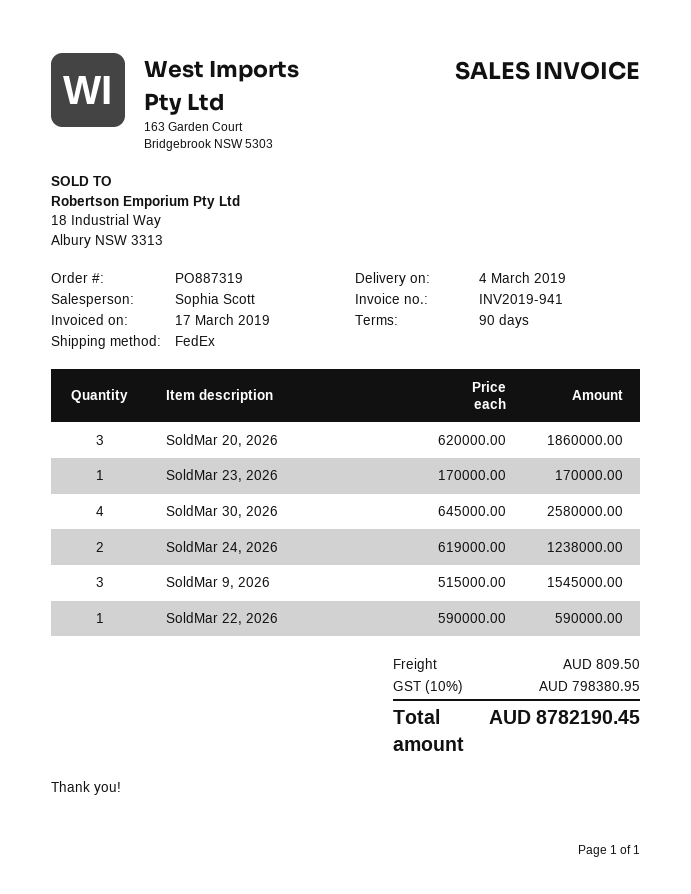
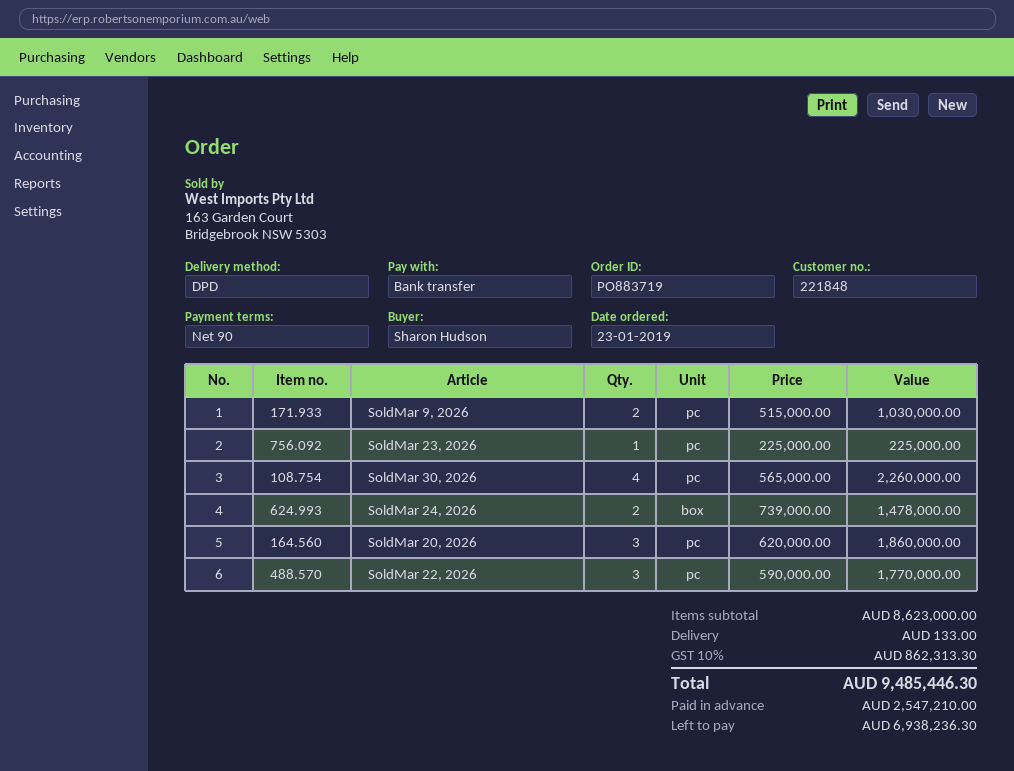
order number: PO887319 -> PO883719
shipping method: FedEx -> DPD
SoldMar 23, 2026: 1 x 170000.00 = 170000.00 -> 1 x 225000.00 = 225000.00
SoldMar 30, 2026: 4 x 645000.00 = 2580000.00 -> 4 x 565000.00 = 2260000.00
SoldMar 24, 2026: 2 x 619000.00 = 1238000.00 -> 2 x 739000.00 = 1478000.00
SoldMar 9, 2026: 3 x 515000.00 = 1545000.00 -> 2 x 515000.00 = 1030000.00
SoldMar 22, 2026: 1 x 590000.00 = 590000.00 -> 3 x 590000.00 = 1770000.00
shipping: 809.50 -> 133.00
tax: 10% = 798380.95 -> 10% = 862313.30
total: 8782190.45 -> 9485446.30

